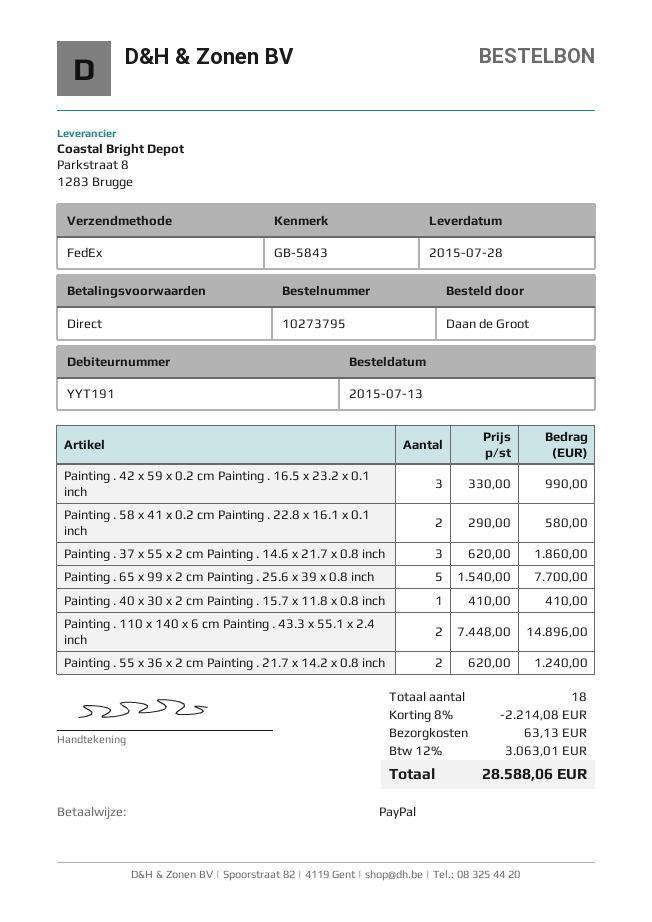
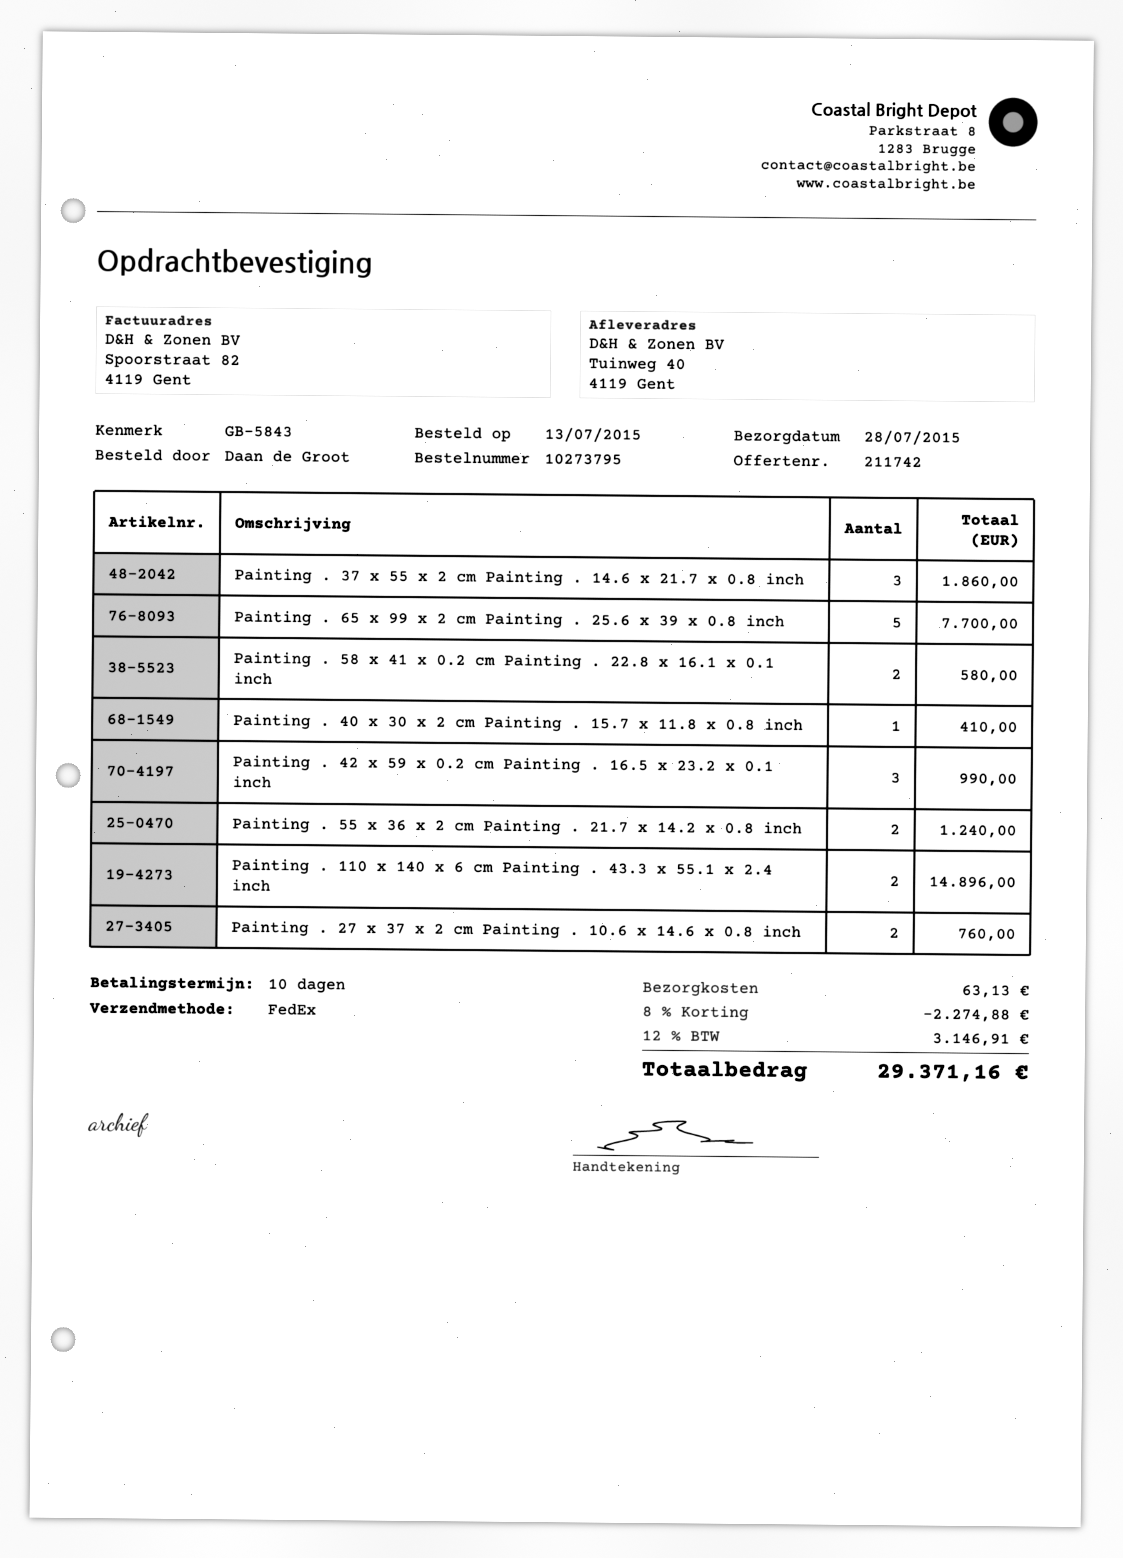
payment terms: on receipt -> 10 days
Painting . 27 x 37 x 2 cm Painting . 10.6 x 14.6 x 0.8 inch: none -> 2 for 760.00
discount: 8% = 2214.08 -> 8% = 2274.88
tax: 12% = 3063.01 -> 12% = 3146.91
total: 28588.06 -> 29371.16

